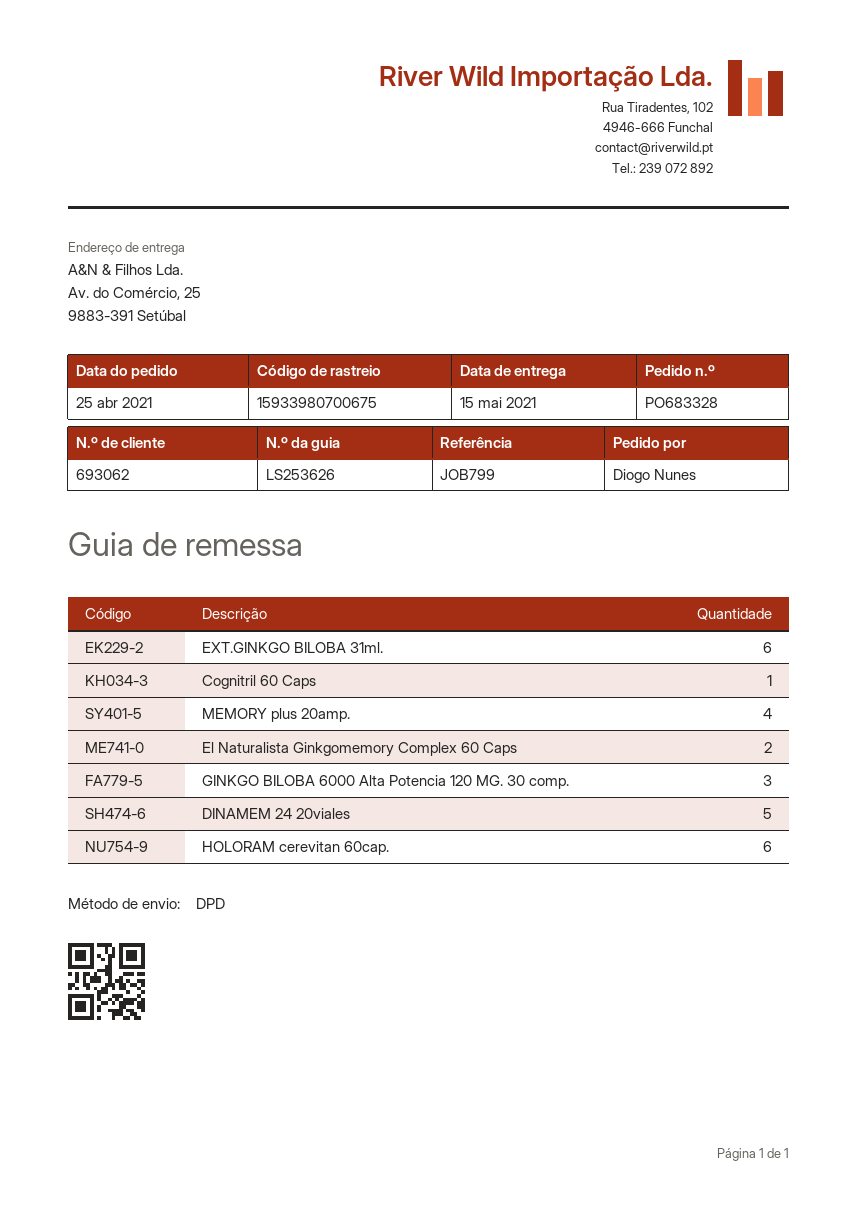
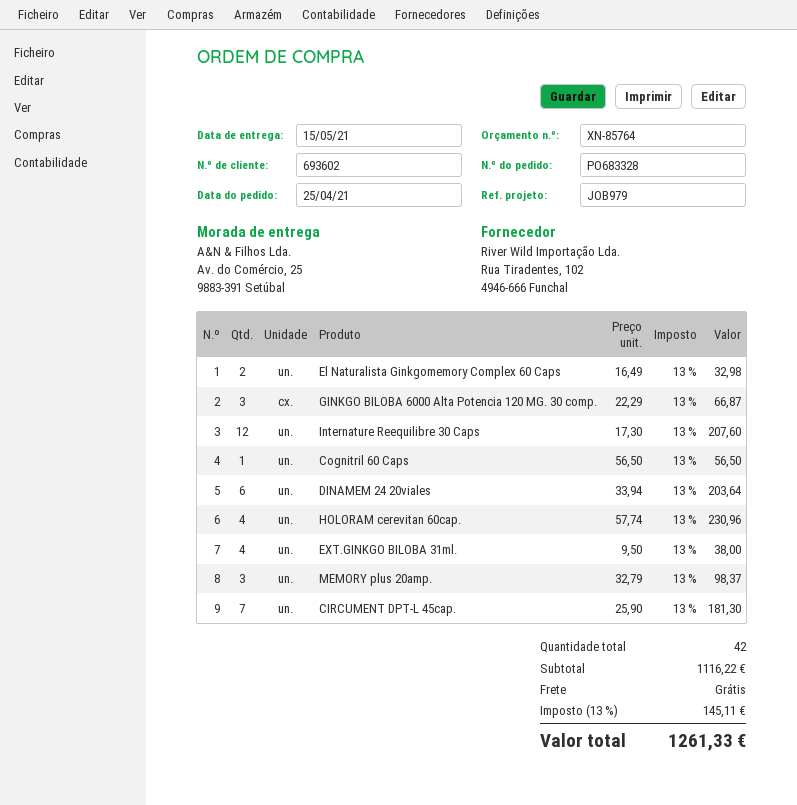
customer number: 693062 -> 693602
reference: JOB799 -> JOB979
EXT.GINKGO BILOBA 31ml.: 6 -> 4
MEMORY plus 20amp.: 4 -> 3
DINAMEM 24 20viales: 5 -> 6
HOLORAM cerevitan 60cap.: 6 -> 4
Internature Reequilibre 30 Caps: none -> 12
CIRCUMENT DPT-L 45cap.: none -> 7

